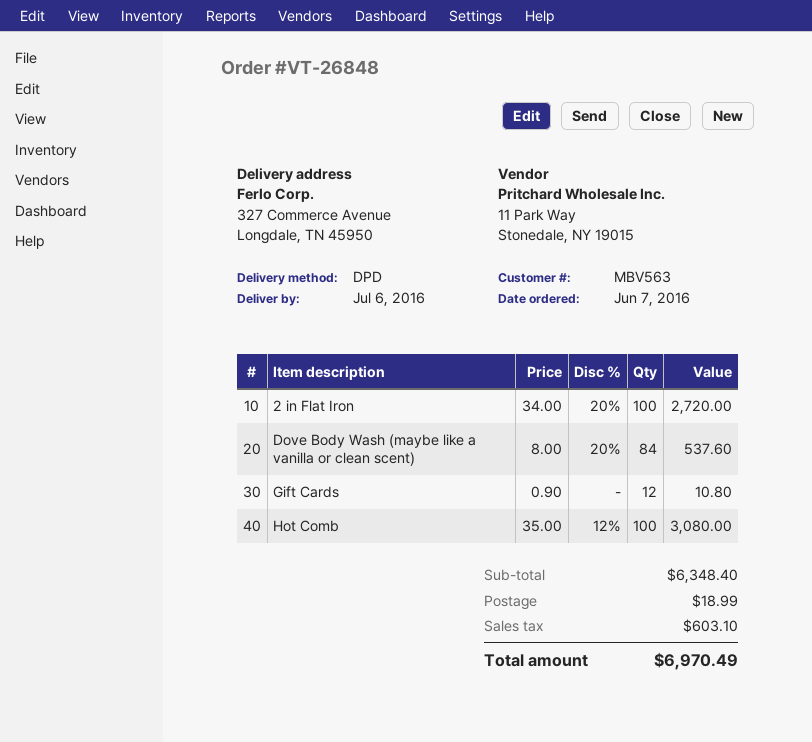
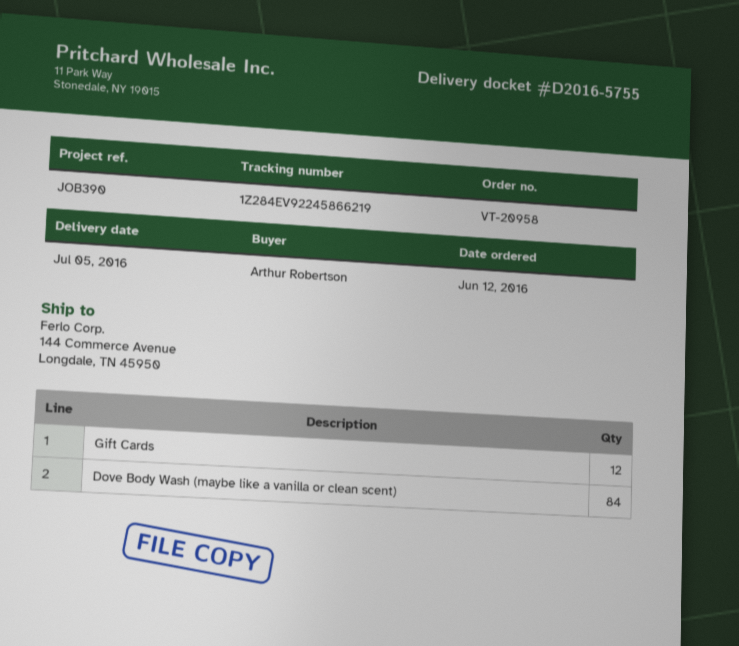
order number: VT-26848 -> VT-20958
order date: 2016-06-07 -> 2016-06-12
delivery date: 2016-07-06 -> 2016-07-05
ship to: 327 Commerce Avenue, Longdale, TN 45950 -> 144 Commerce Avenue, Longdale, TN 45950
2 in Flat Iron: 100 -> none
Hot Comb: 100 -> none

